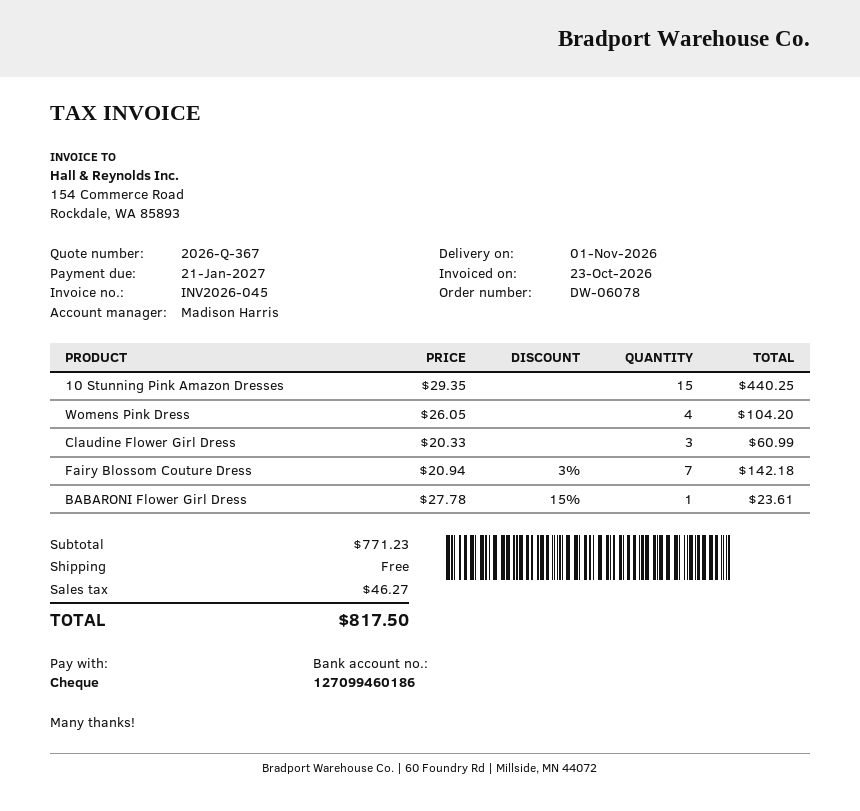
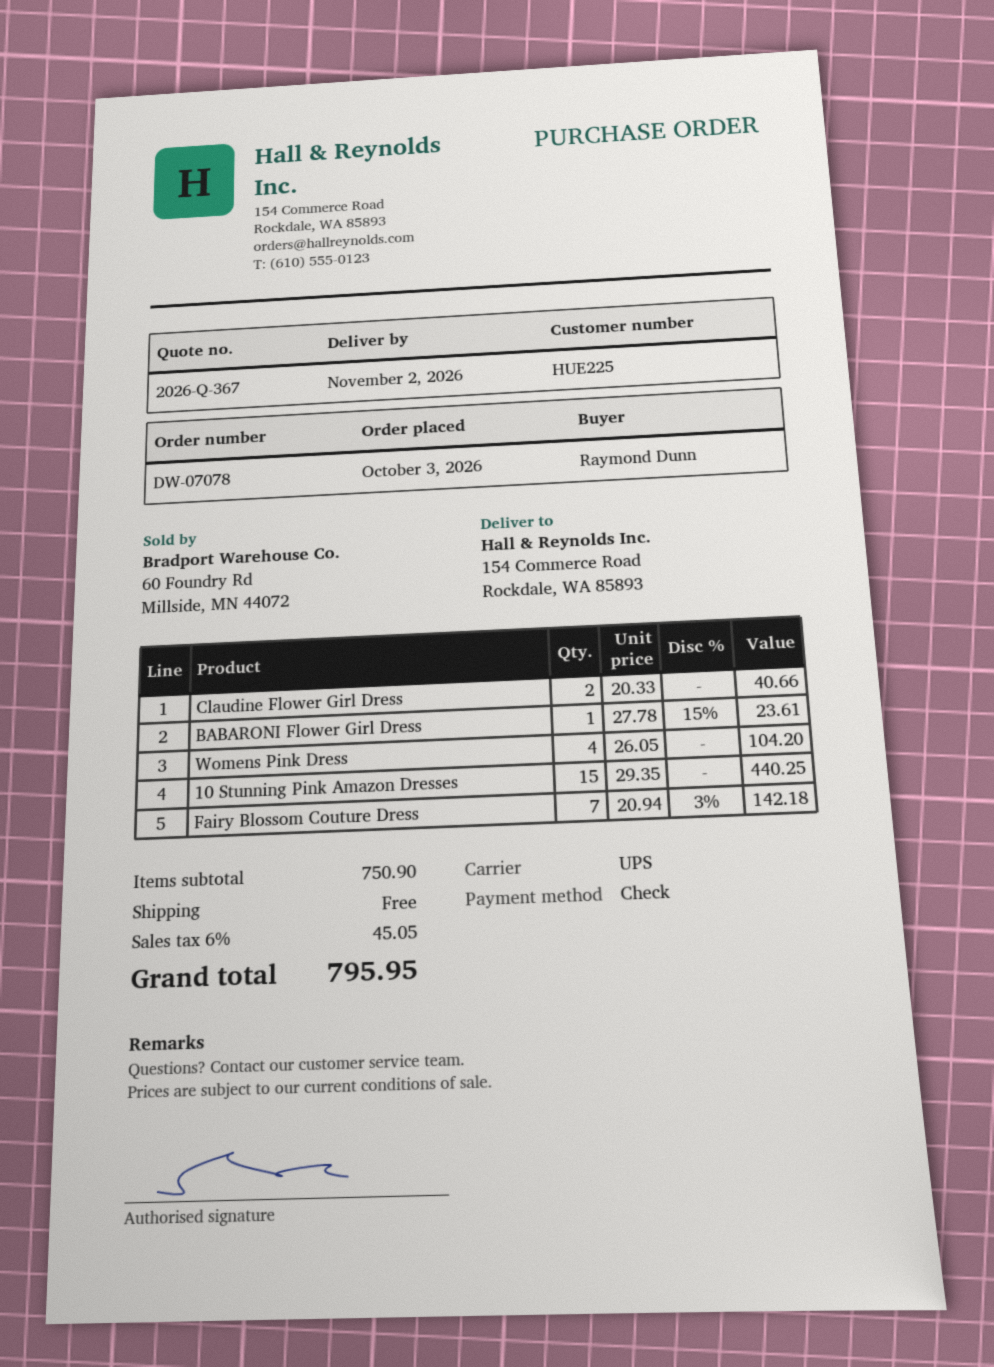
order number: DW-06078 -> DW-07078
delivery date: 2026-11-01 -> 2026-11-02
Claudine Flower Girl Dress: 3 x 20.33 = 60.99 -> 2 x 20.33 = 40.66
subtotal: 771.23 -> 750.90
tax: 46.27 -> 45.05
total: 817.50 -> 795.95

